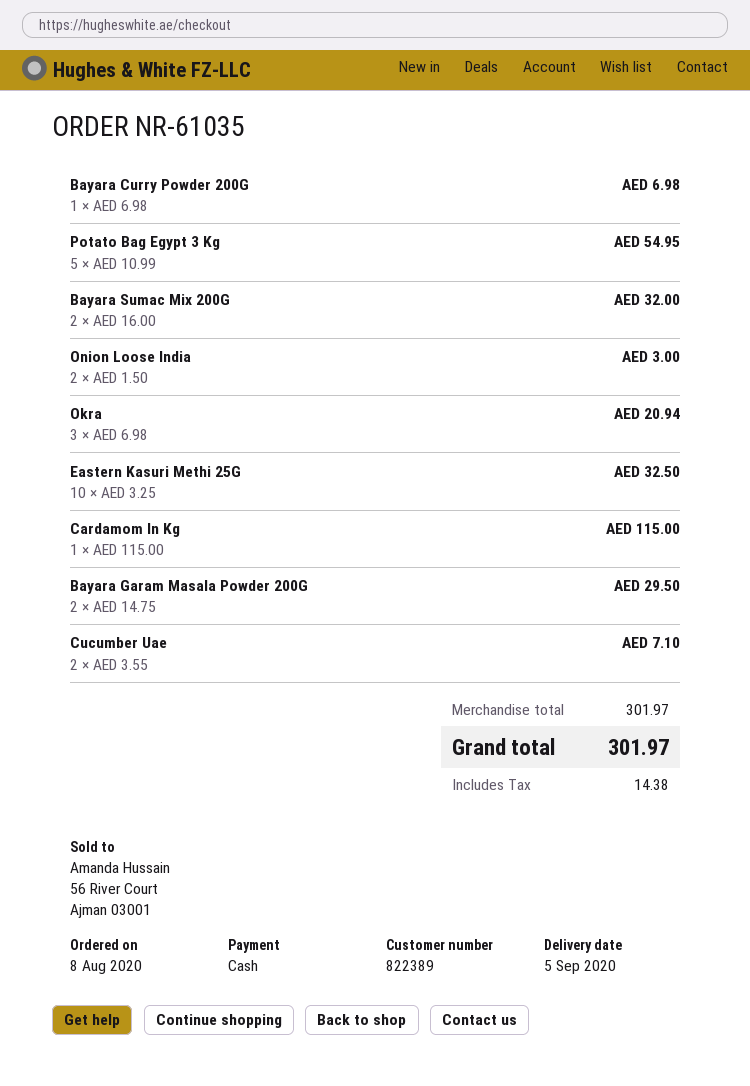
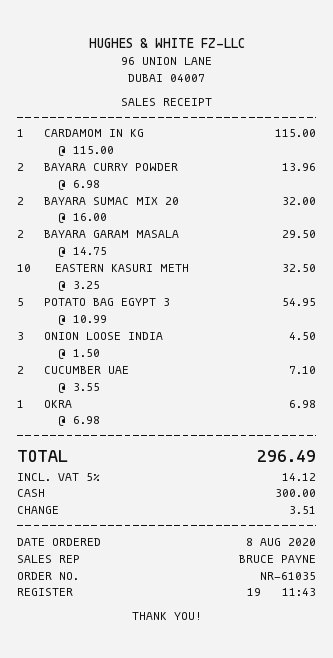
Bayara Curry Powder 200G: 1 x 6.98 = 6.98 -> 2 x 6.98 = 13.96
Onion Loose India: 2 x 1.50 = 3.00 -> 3 x 1.50 = 4.50
Okra: 3 x 6.98 = 20.94 -> 1 x 6.98 = 6.98
tax: 14.38 -> 14.12
total: 301.97 -> 296.49

